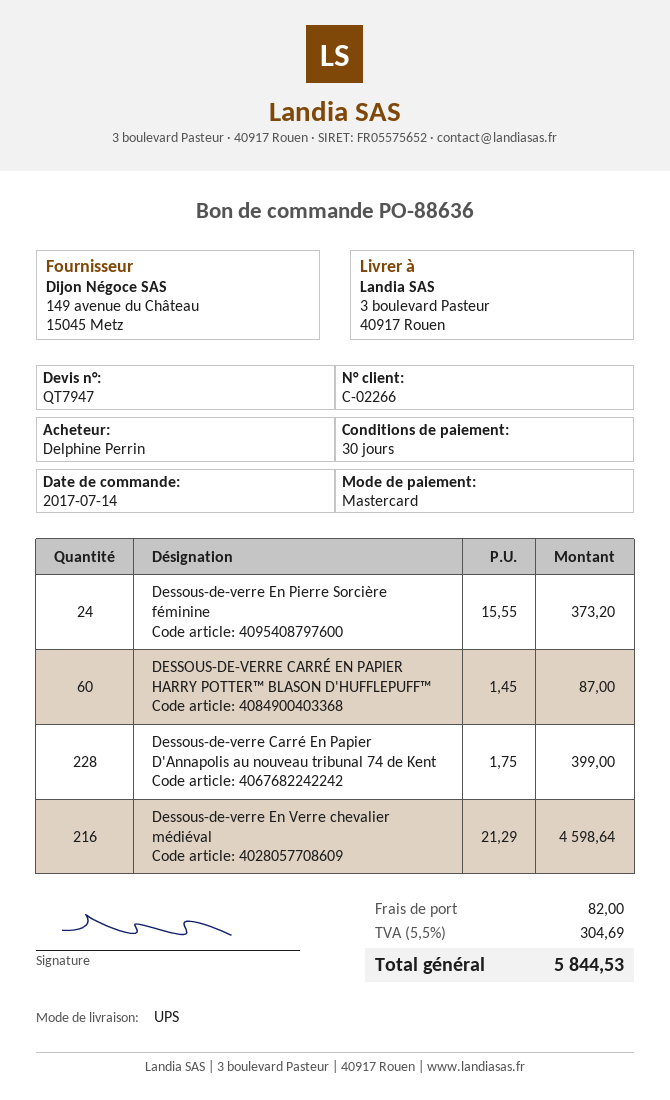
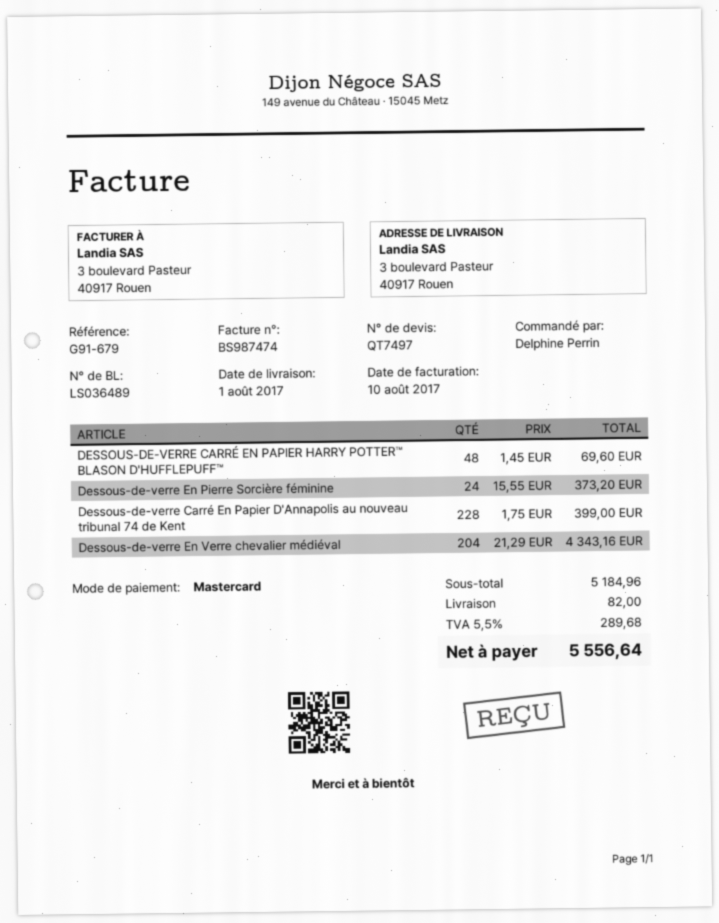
quote number: QT7947 -> QT7497
DESSOUS-DE-VERRE CARRÉ EN PAPIER HARRY POTTER™ BLASON D'HUFFLEPUFF™: 60 x 1.45 = 87.00 -> 48 x 1.45 = 69.60
Dessous-de-verre En Verre chevalier médiéval: 216 x 21.29 = 4598.64 -> 204 x 21.29 = 4343.16
tax: 5.5% = 304.69 -> 5.5% = 289.68
total: 5844.53 -> 5556.64

